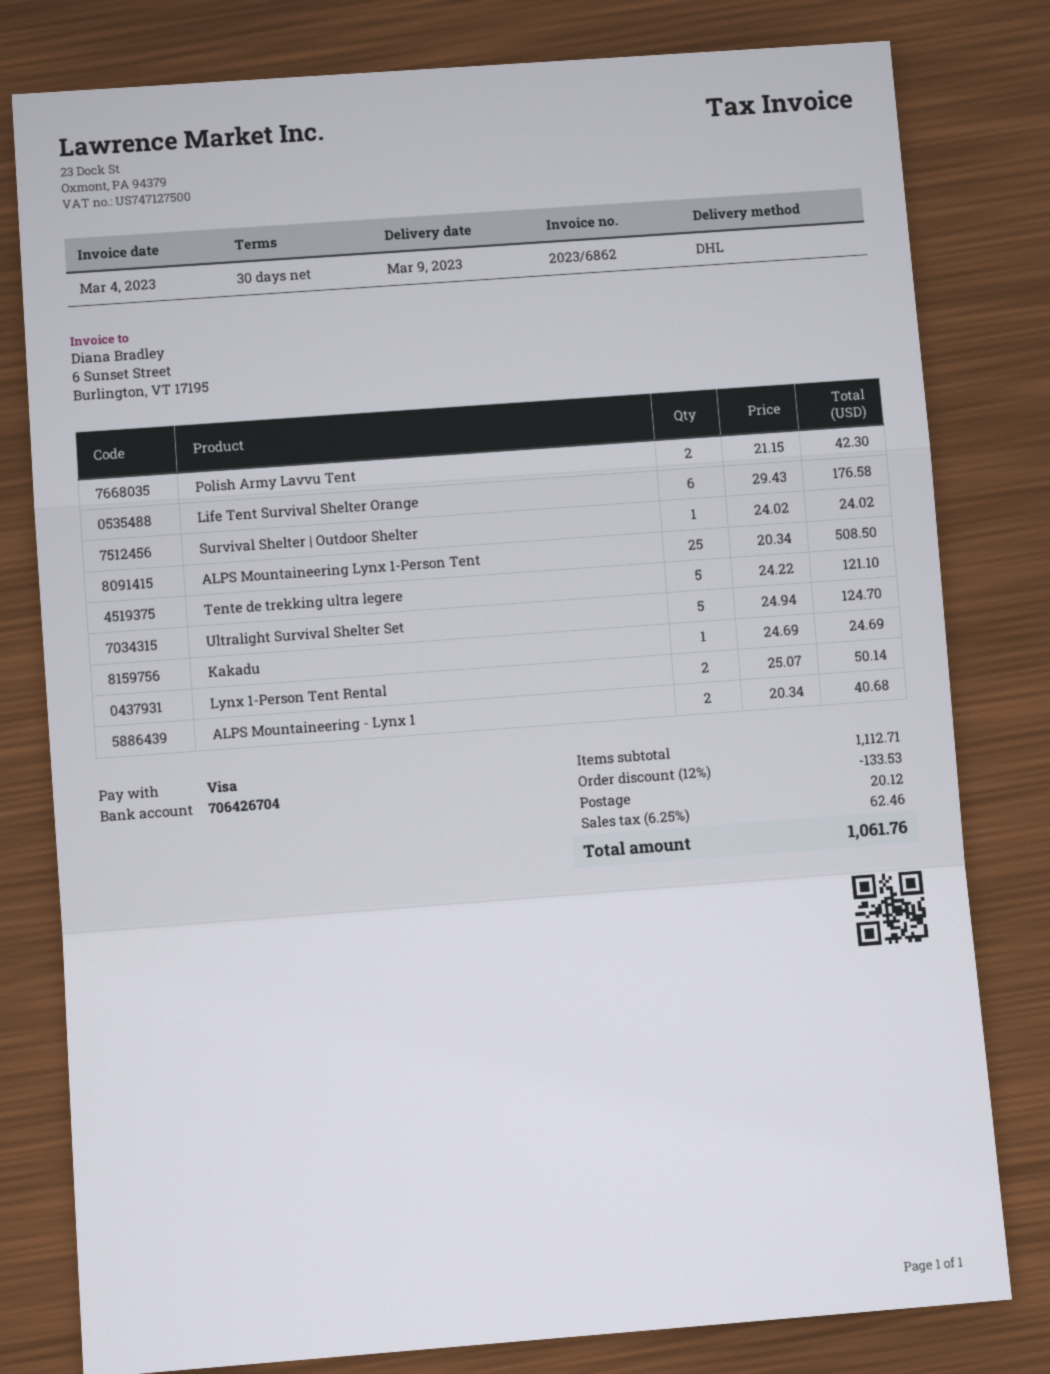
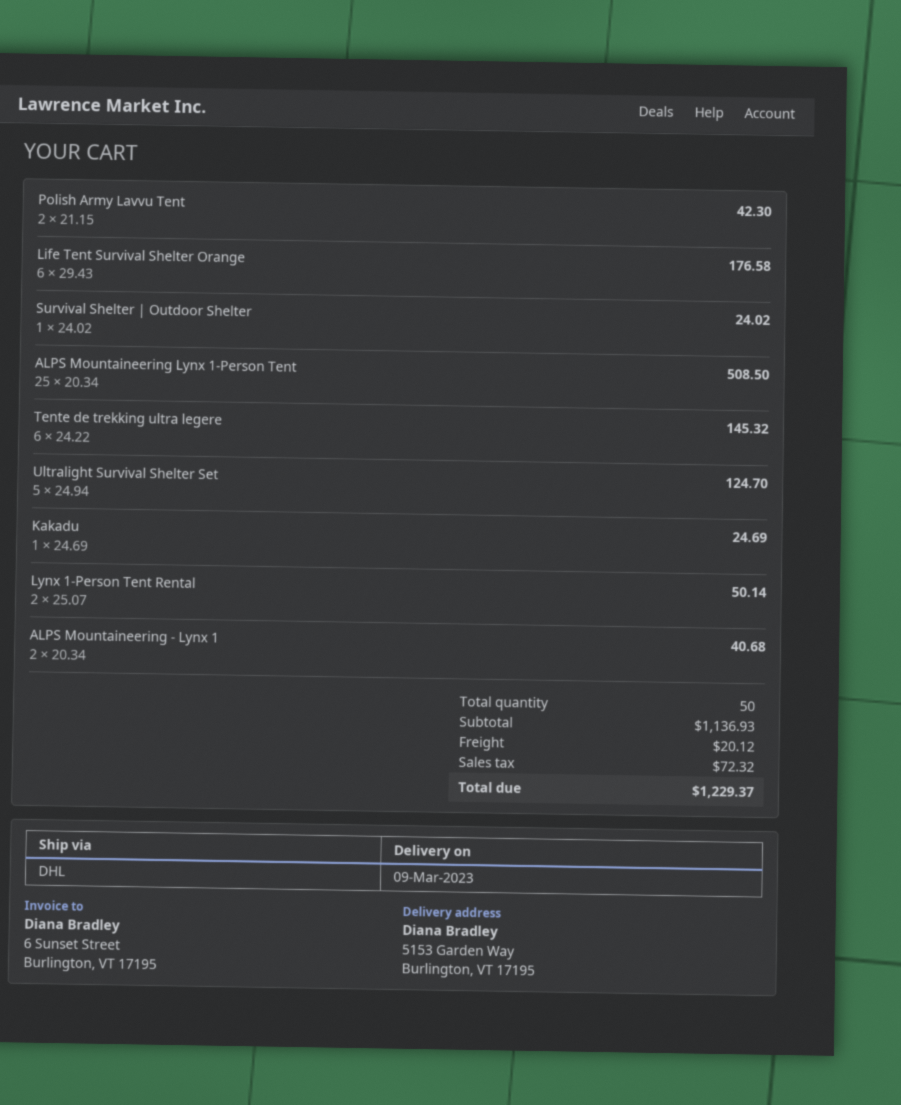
Tente de trekking ultra legere: 5 x 24.22 = 121.10 -> 6 x 24.22 = 145.32
subtotal: 1112.71 -> 1136.93
discount: 12% = 133.53 -> none
tax: 62.46 -> 72.32
total: 1061.76 -> 1229.37

